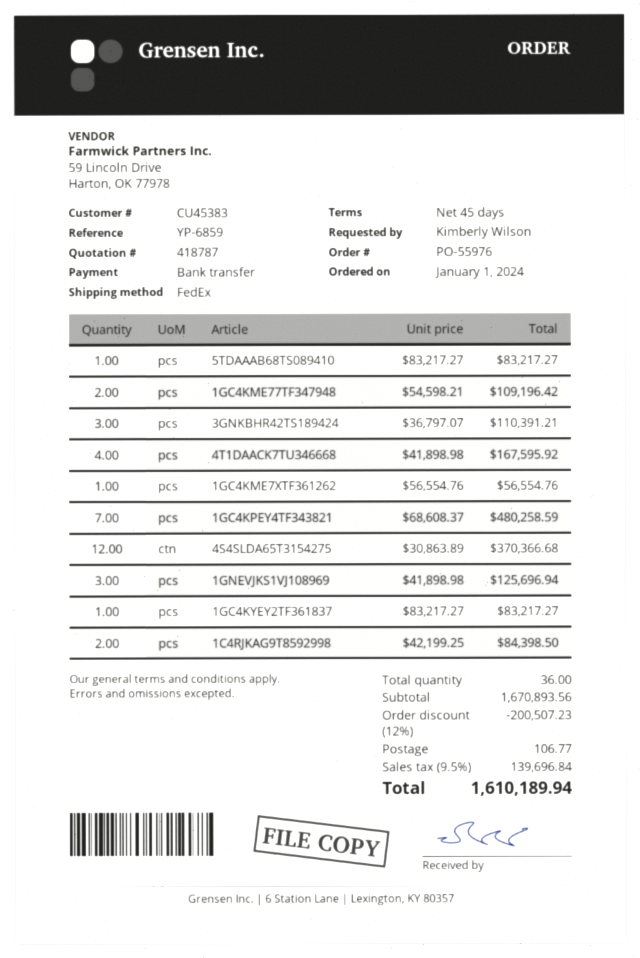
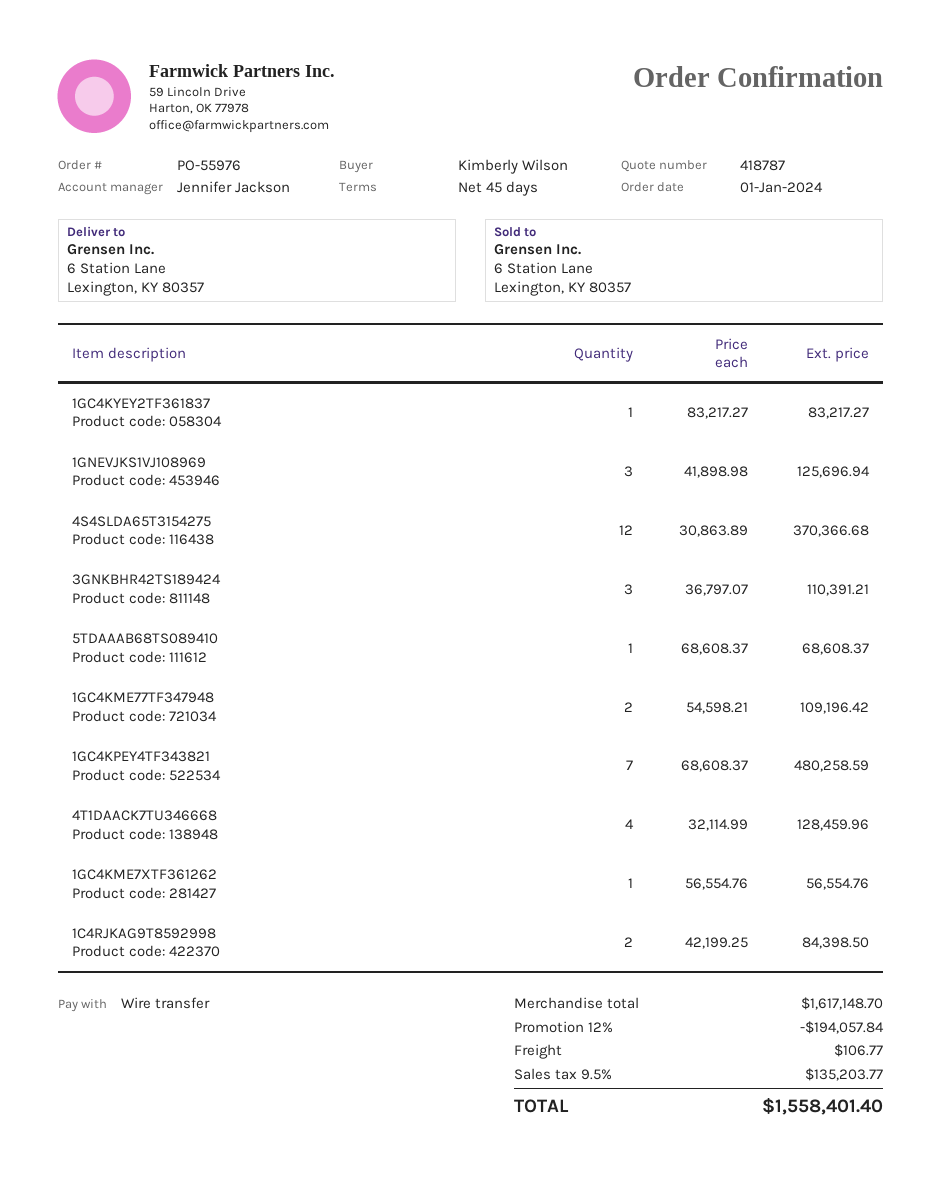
5TDAAAB68TS089410: 1 x 83217.27 = 83217.27 -> 1 x 68608.37 = 68608.37
4T1DAACK7TU346668: 4 x 41898.98 = 167595.92 -> 4 x 32114.99 = 128459.96
subtotal: 1670893.56 -> 1617148.70
discount: 12% = 200507.23 -> 12% = 194057.84
tax: 9.5% = 139696.84 -> 9.5% = 135203.77
total: 1610189.94 -> 1558401.40

